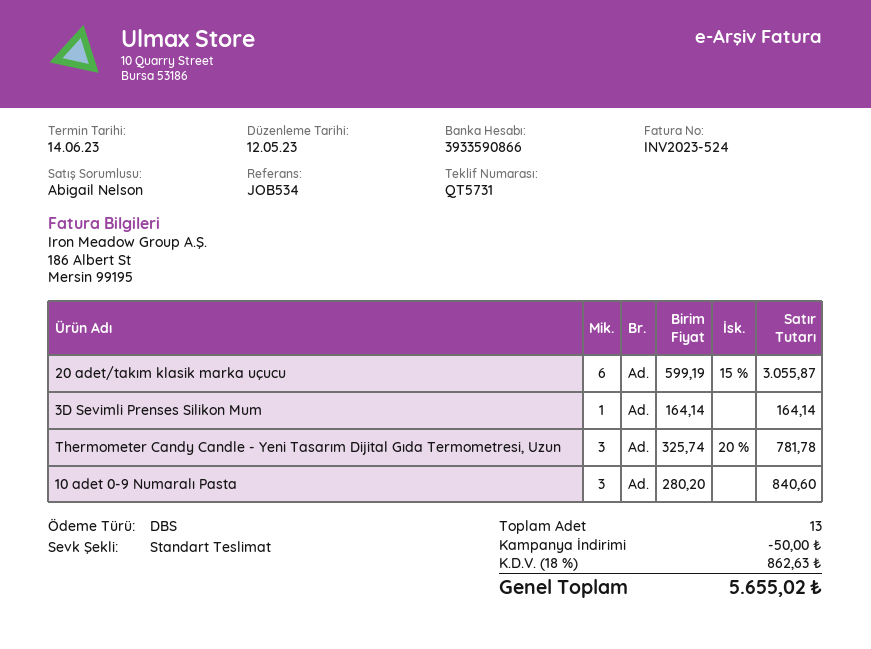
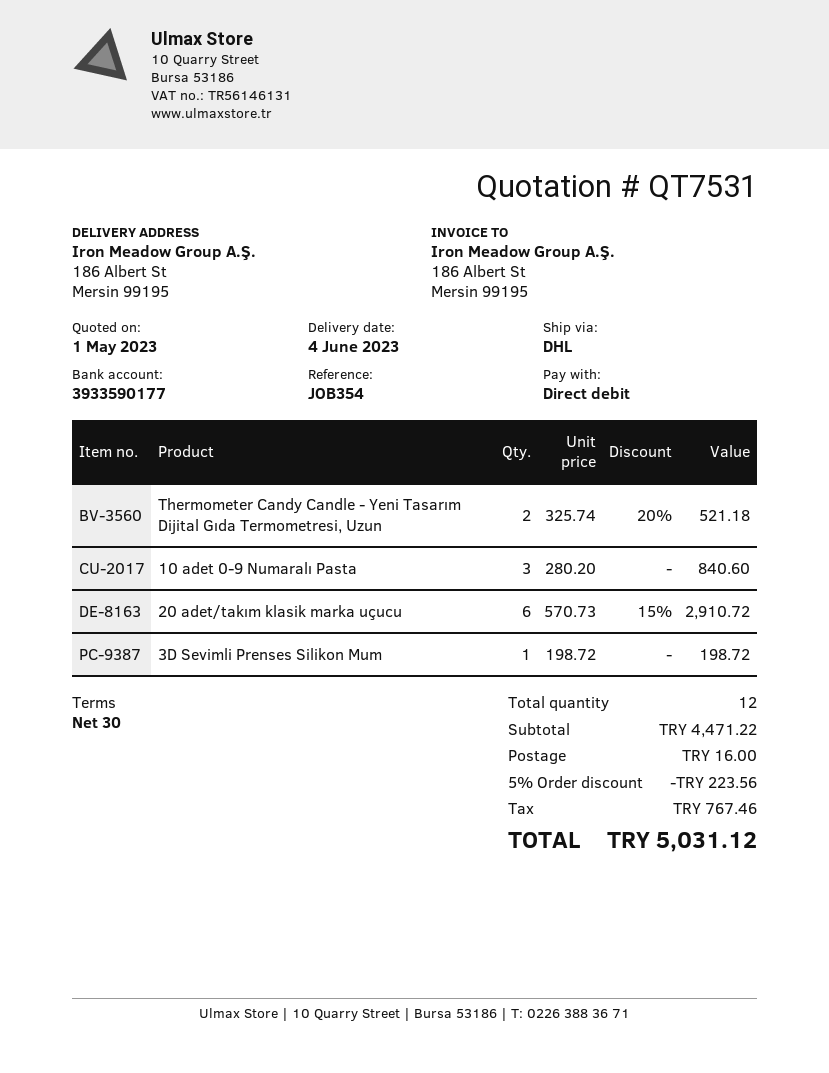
quote number: QT5731 -> QT7531
delivery date: 2023-06-14 -> 2023-06-04
reference: JOB534 -> JOB354
bank account: 3933590866 -> 3933590177
shipping method: standard -> DHL
20 adet/takım klasik marka uçucu: 6 x 599.19 - 15% = 3055.87 -> 6 x 570.73 - 15% = 2910.72
3D Sevimli Prenses Silikon Mum: 1 x 164.14 = 164.14 -> 1 x 198.72 = 198.72
Thermometer Candy Candle - Yeni Tasarım Dijital Gıda Termometresi, Uzun: 3 x 325.74 - 20% = 781.78 -> 2 x 325.74 - 20% = 521.18
total quantity: 13 -> 12
discount: 50.00 -> 223.56
shipping: none -> 16.00
tax: 862.63 -> 767.46
total: 5655.02 -> 5031.12

